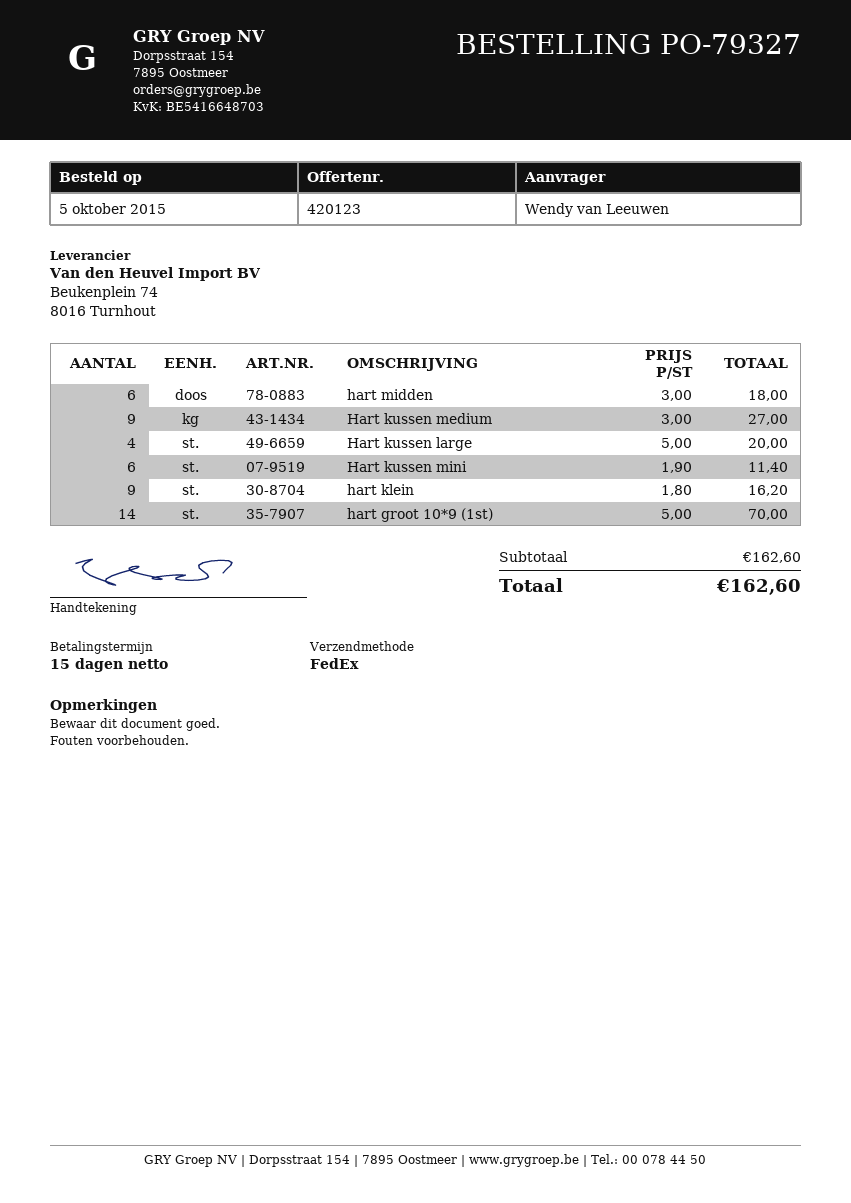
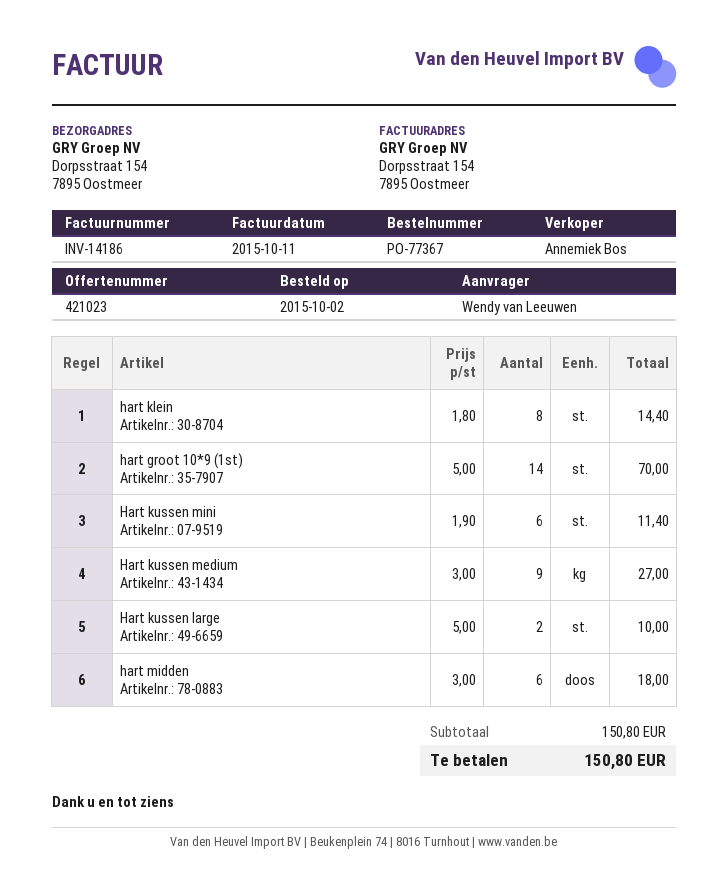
quote number: 420123 -> 421023
order number: PO-79327 -> PO-77367
order date: 2015-10-05 -> 2015-10-02
Hart kussen large: 4 x 5.00 = 20.00 -> 2 x 5.00 = 10.00
hart klein: 9 x 1.80 = 16.20 -> 8 x 1.80 = 14.40
subtotal: 162.60 -> 150.80
total: 162.60 -> 150.80

